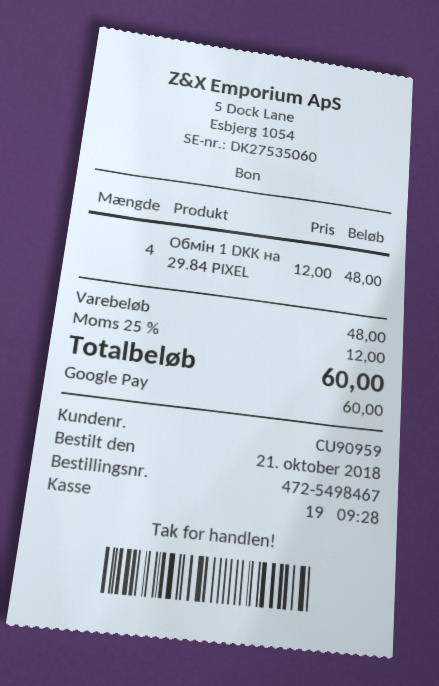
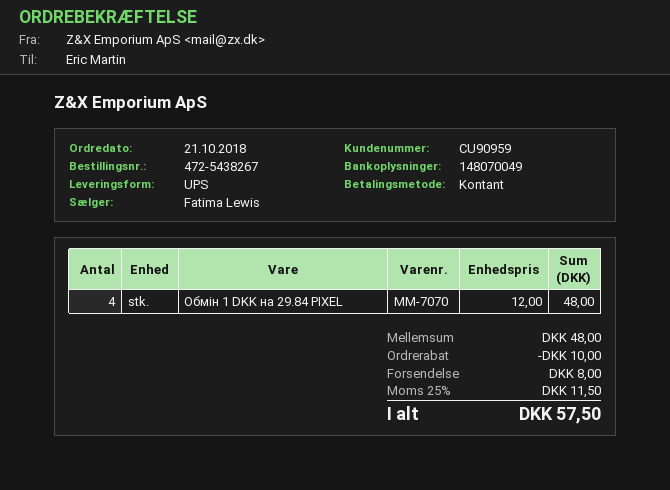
order number: 472-5498467 -> 472-5438267
payment method: Google Pay -> cash
discount: none -> 10.00
shipping: none -> 8.00
tax: 25% = 12.00 -> 25% = 11.50
total: 60.00 -> 57.50

